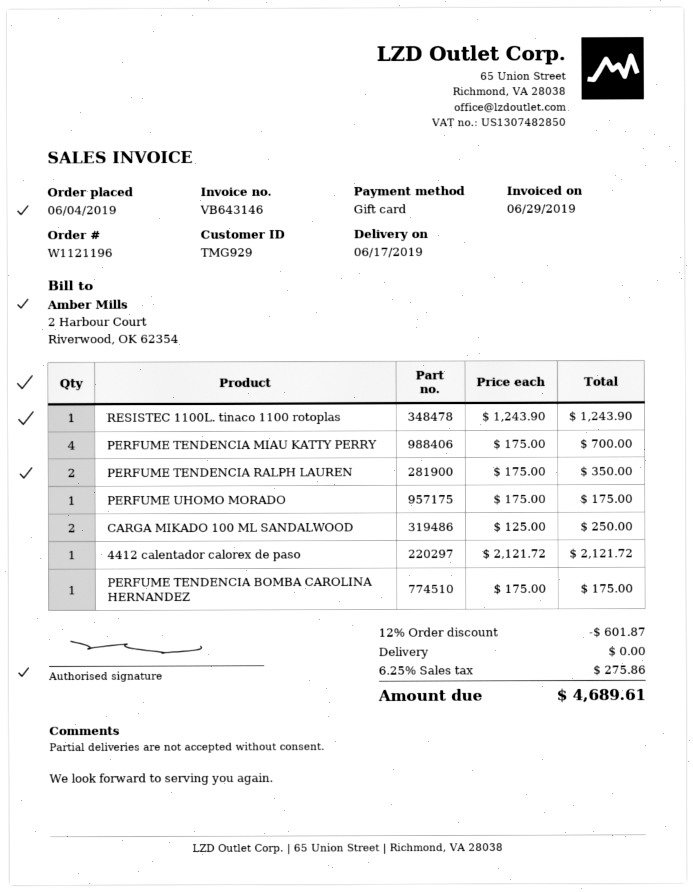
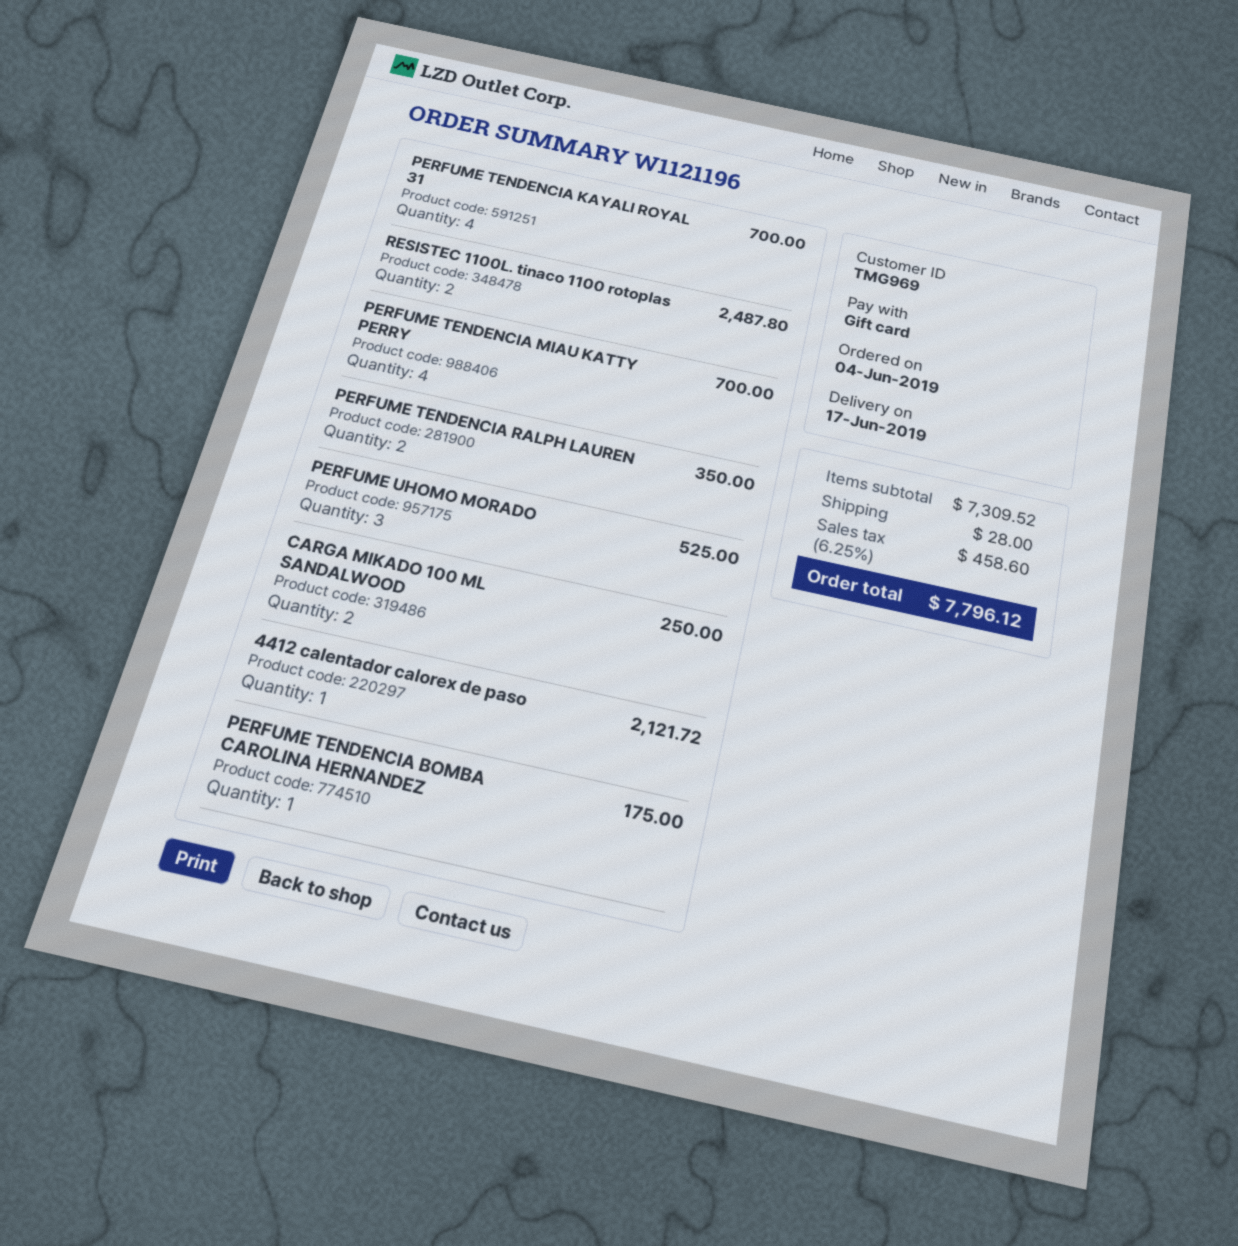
customer number: TMG929 -> TMG969
RESISTEC 1100L. tinaco 1100 rotoplas: 1 for 1243.90 -> 2 for 2487.80
PERFUME UHOMO MORADO: 1 for 175.00 -> 3 for 525.00
PERFUME TENDENCIA KAYALI ROYAL 31: none -> 4 for 700.00
discount: 12% = 601.87 -> none
shipping: 0.00 -> 28.00
tax: 6.25% = 275.86 -> 6.25% = 458.60
total: 4689.61 -> 7796.12

